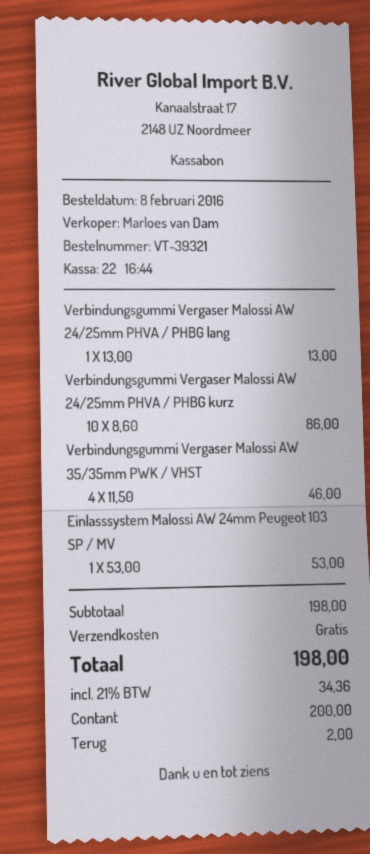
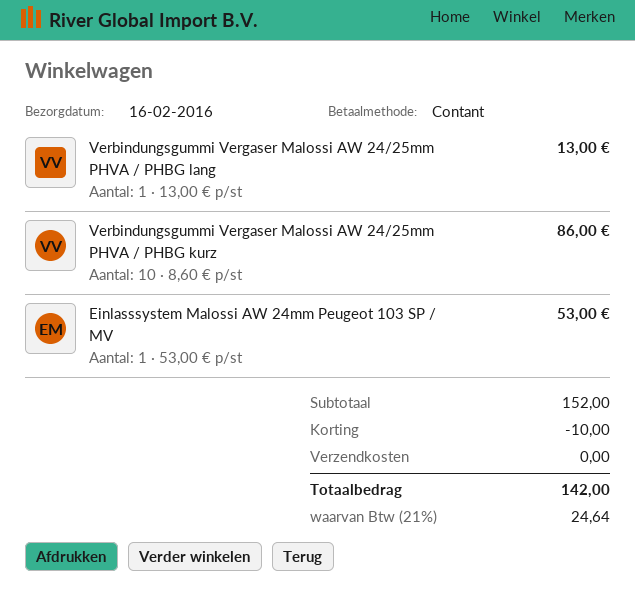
Verbindungsgummi Vergaser Malossi AW 35/35mm PWK / VHST: 4 x 11.50 = 46.00 -> none
subtotal: 198.00 -> 152.00
discount: none -> 10.00
tax: 21% = 34.36 -> 21% = 24.64
total: 198.00 -> 142.00

